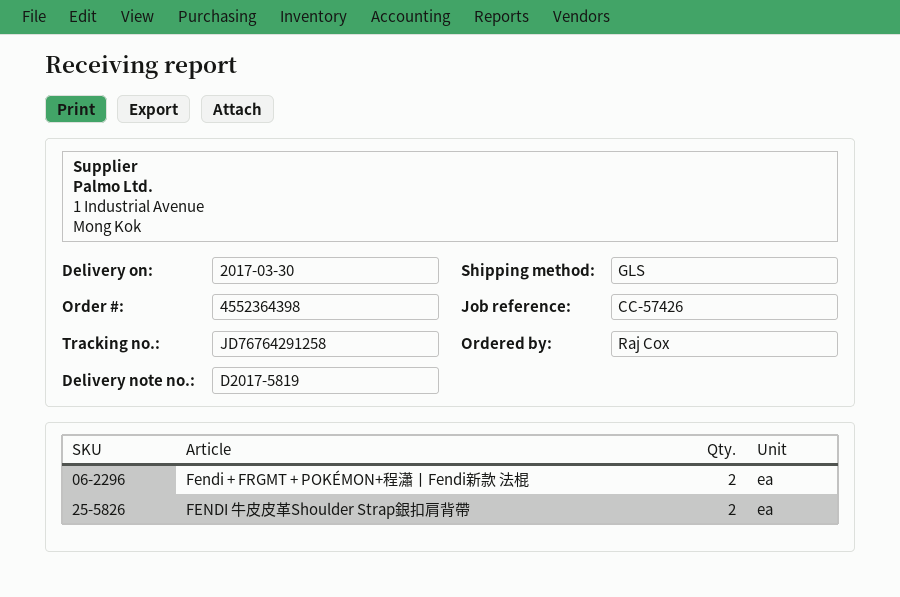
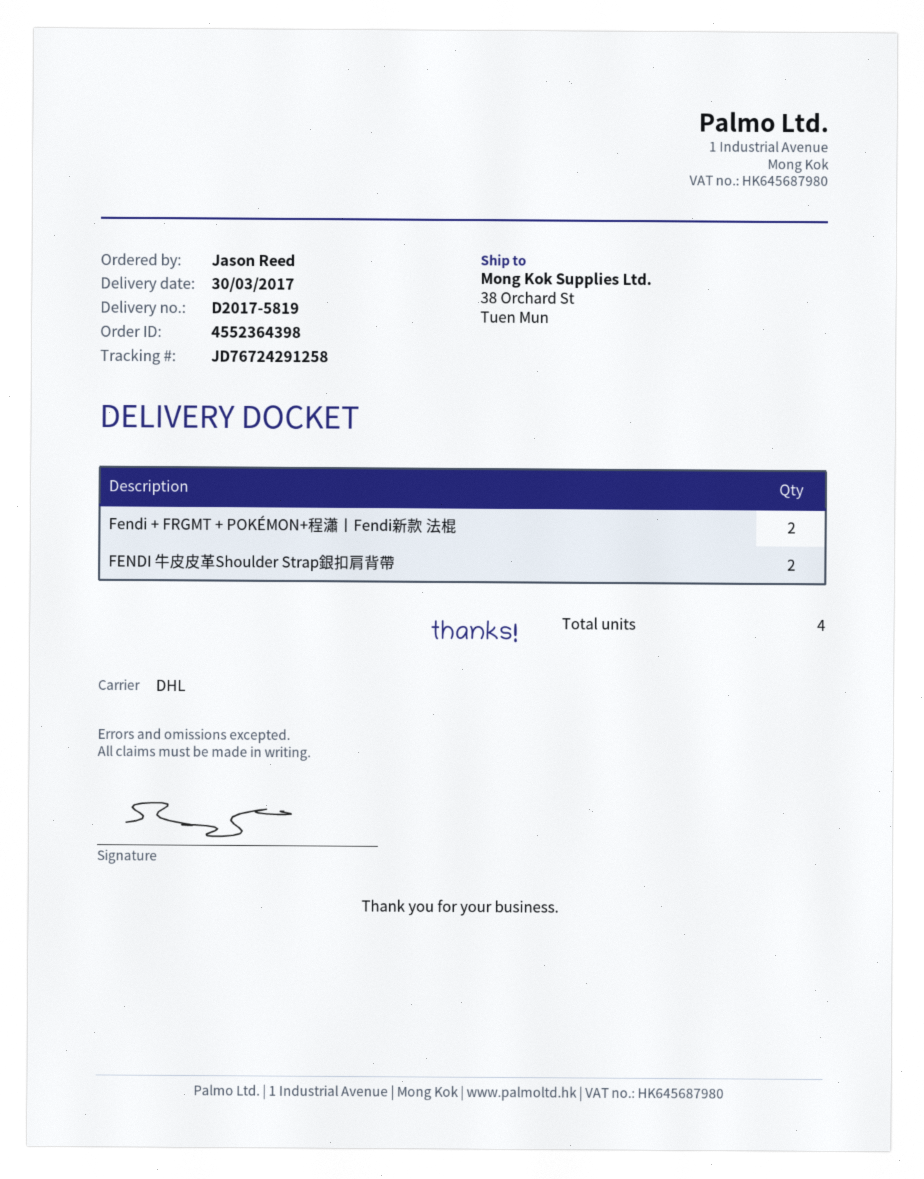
ordered by: Raj Cox -> Jason Reed
shipping method: GLS -> DHL
tracking number: JD76764291258 -> JD76724291258

